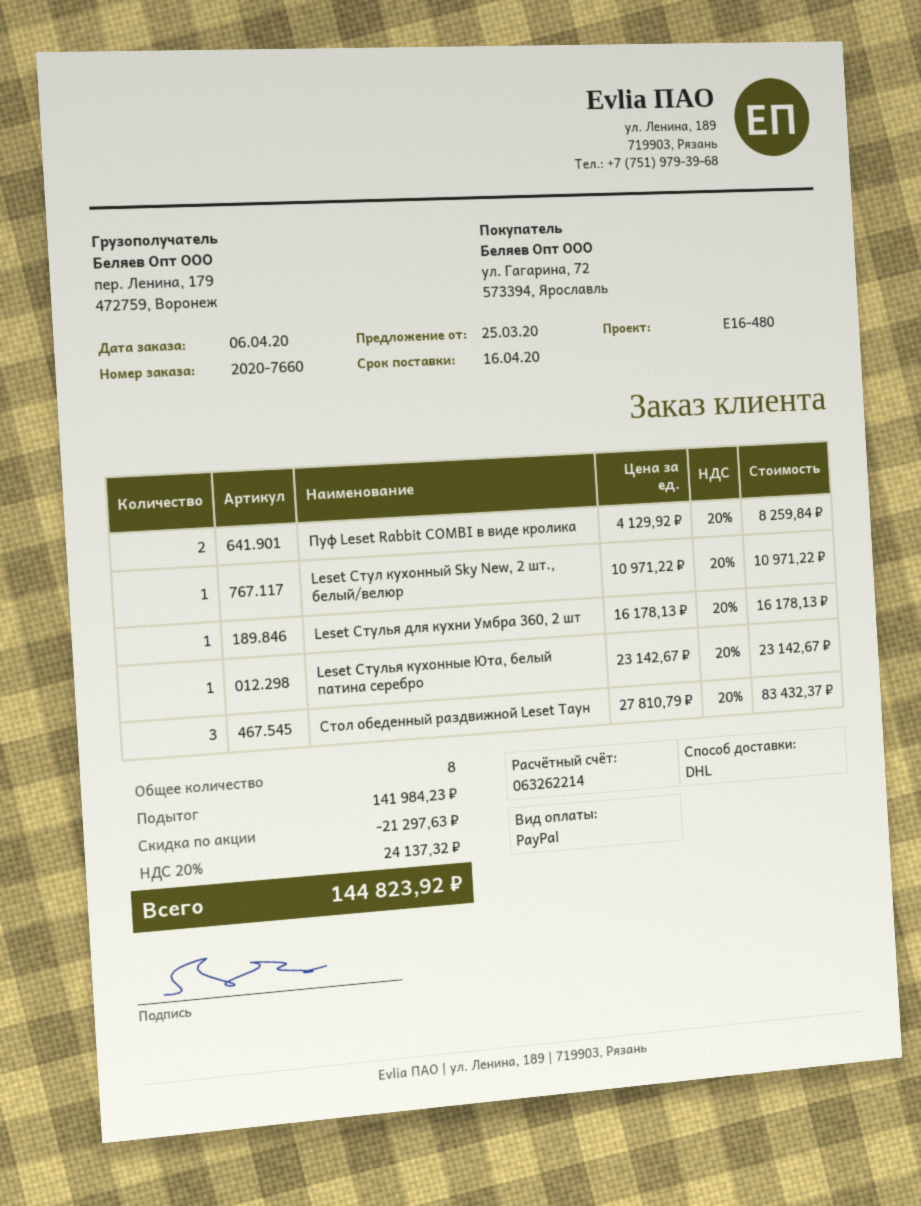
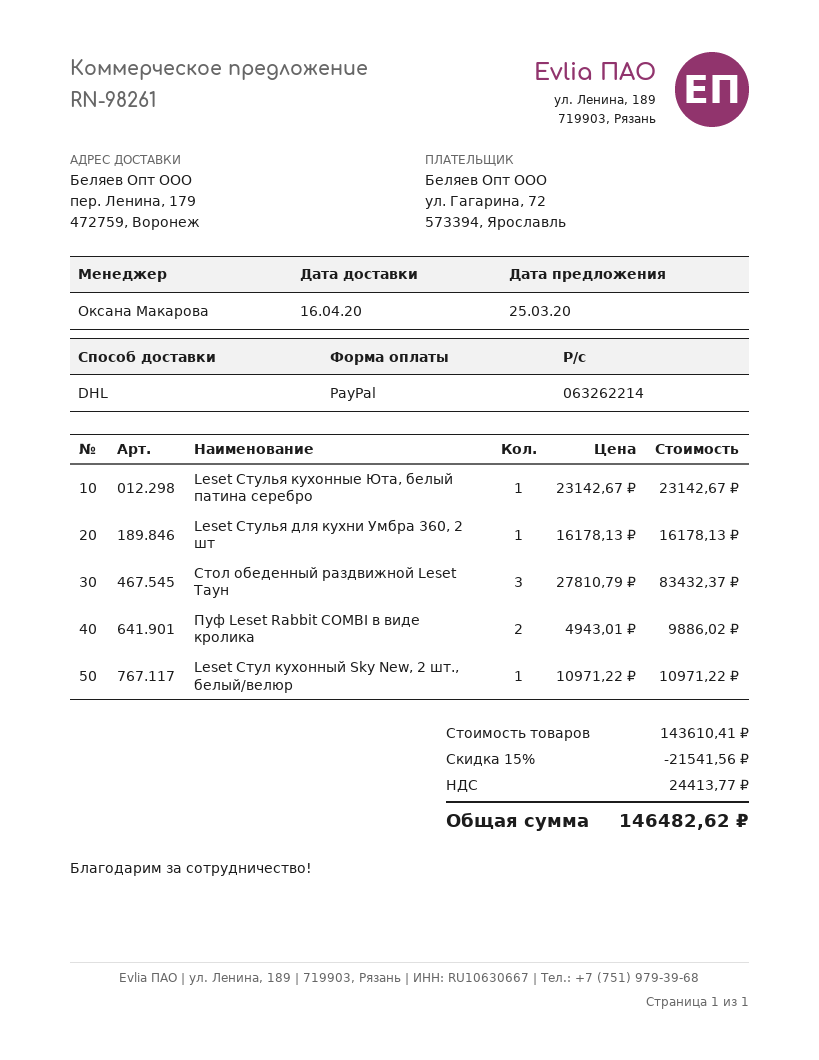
Пуф Leset Rabbit COMBI в виде кролика: 2 x 4129.92 = 8259.84 -> 2 x 4943.01 = 9886.02
subtotal: 141984.23 -> 143610.41
discount: 21297.63 -> 21541.56
tax: 24137.32 -> 24413.77
total: 144823.92 -> 146482.62

